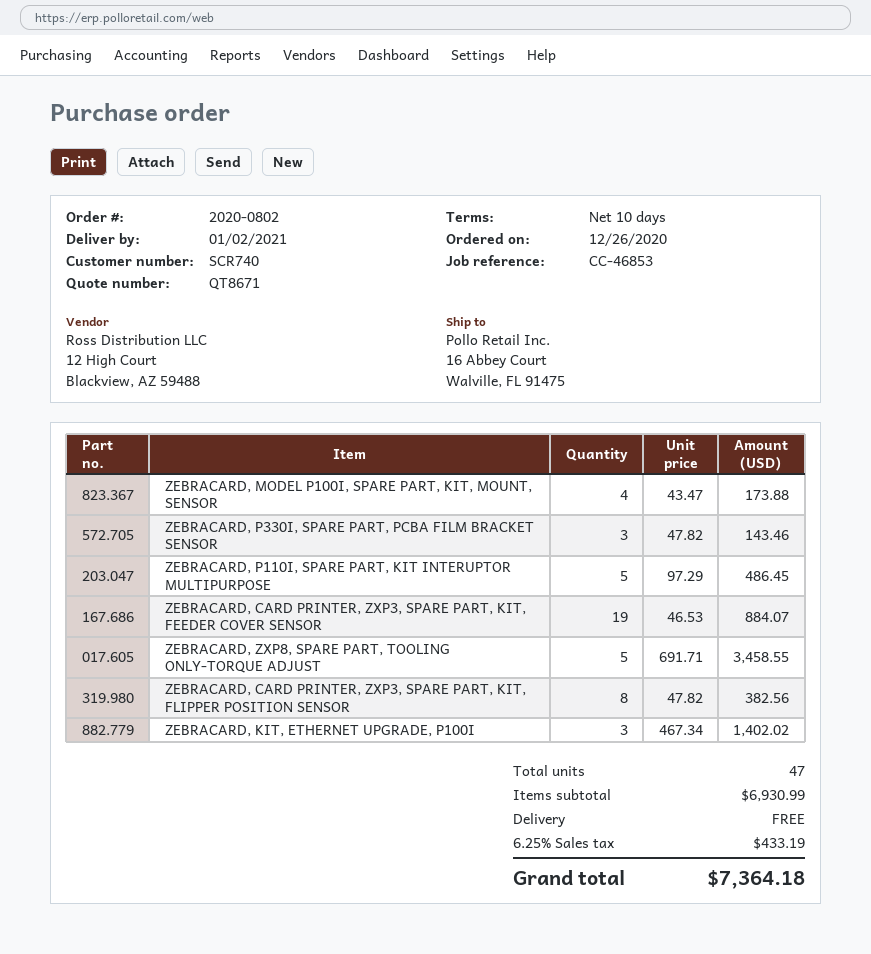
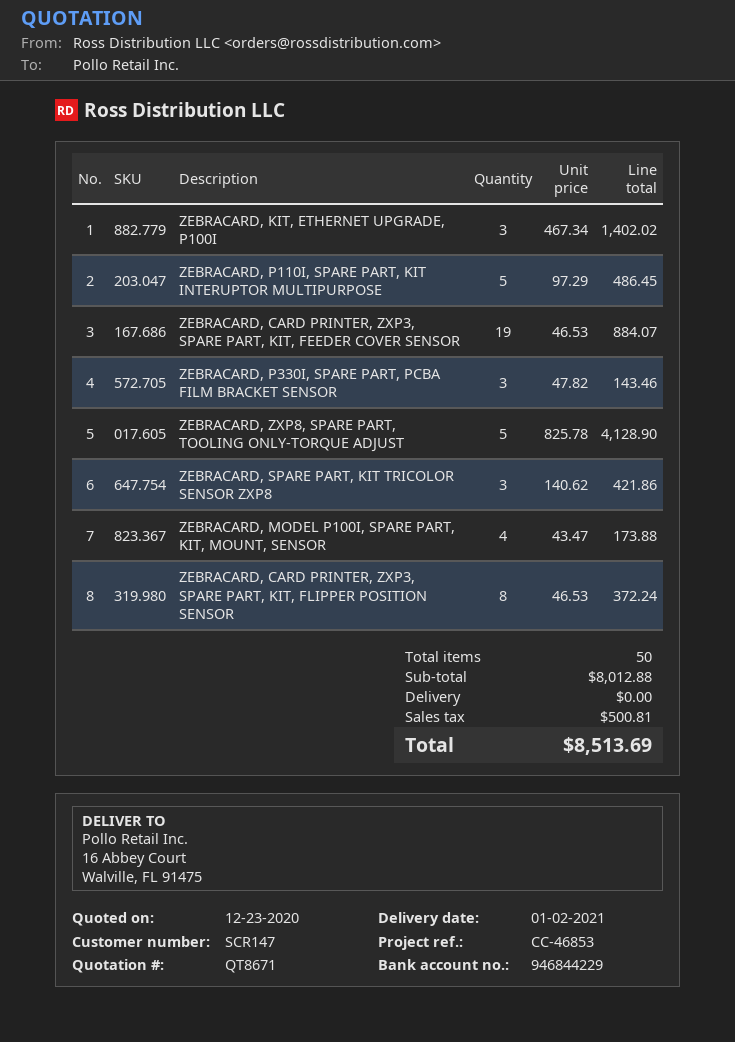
customer number: SCR740 -> SCR147
ZEBRACARD, ZXP8, SPARE PART, TOOLING ONLY-TORQUE ADJUST: 5 x 691.71 = 3458.55 -> 5 x 825.78 = 4128.90
ZEBRACARD, CARD PRINTER, ZXP3, SPARE PART, KIT, FLIPPER POSITION SENSOR: 8 x 47.82 = 382.56 -> 8 x 46.53 = 372.24
ZEBRACARD, SPARE PART, KIT TRICOLOR SENSOR ZXP8: none -> 3 x 140.62 = 421.86
total quantity: 47 -> 50
subtotal: 6930.99 -> 8012.88
tax: 433.19 -> 500.81
total: 7364.18 -> 8513.69

